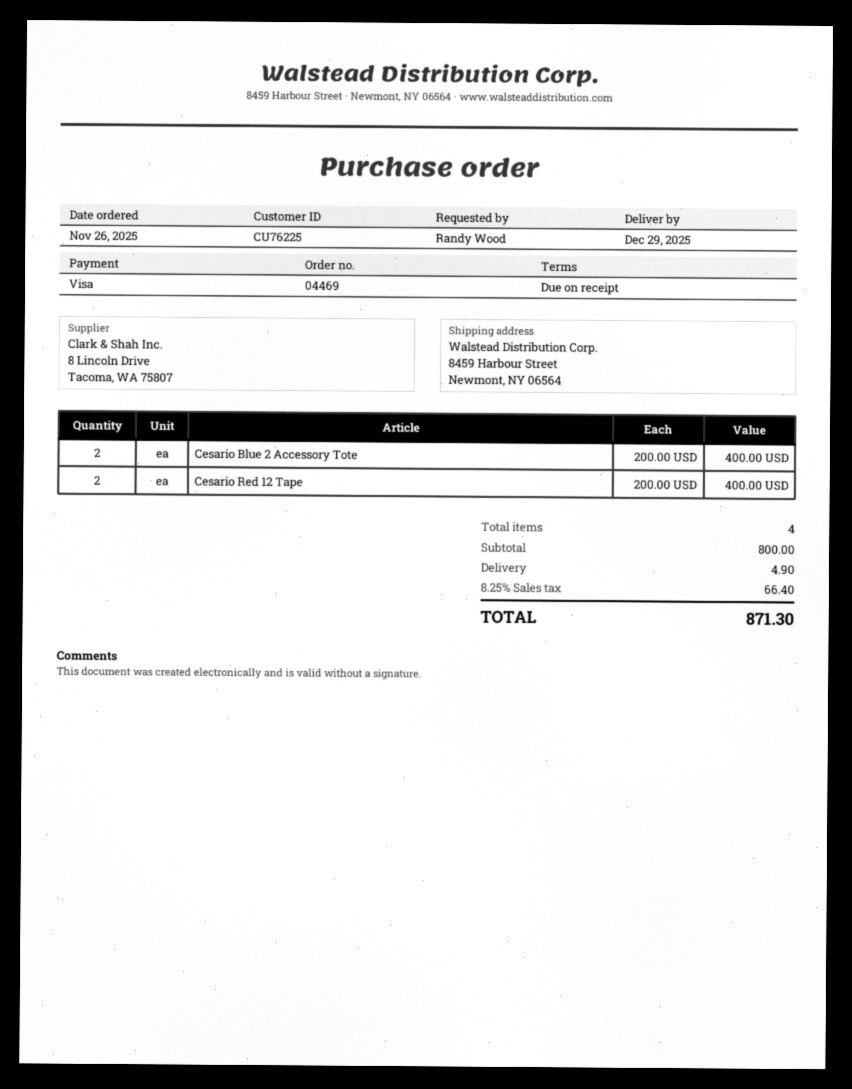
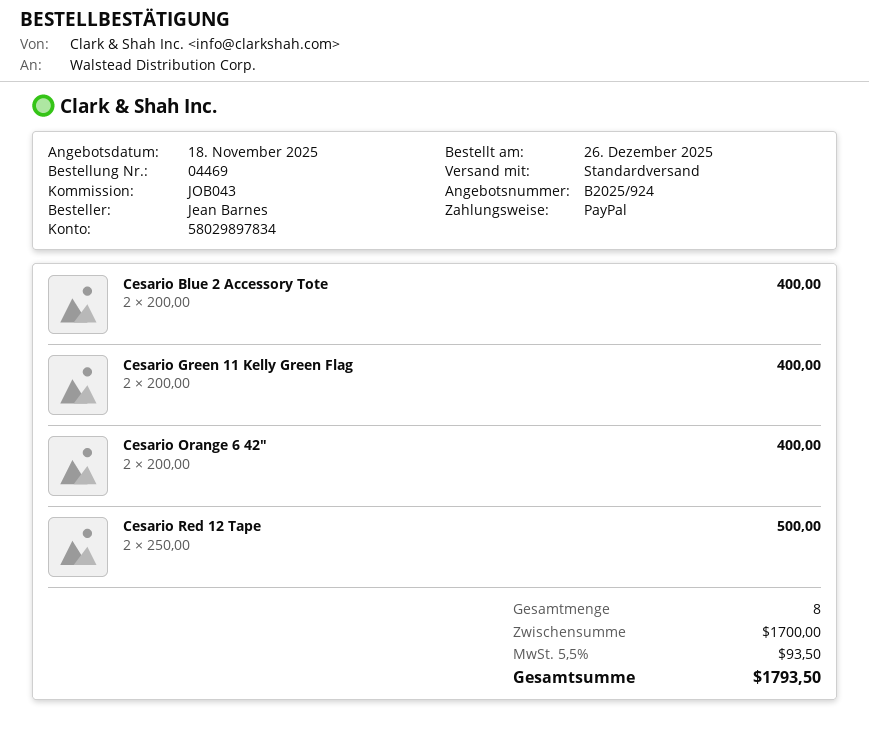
order date: 2025-11-26 -> 2025-12-26
ordered by: Randy Wood -> Jean Barnes
payment method: Visa -> PayPal
Cesario Red 12 Tape: 2 x 200.00 = 400.00 -> 2 x 250.00 = 500.00
Cesario Green 11 Kelly Green Flag: none -> 2 x 200.00 = 400.00
Cesario Orange 6 42": none -> 2 x 200.00 = 400.00
total quantity: 4 -> 8
subtotal: 800.00 -> 1700.00
shipping: 4.90 -> none
tax: 8.25% = 66.40 -> 5.5% = 93.50
total: 871.30 -> 1793.50

